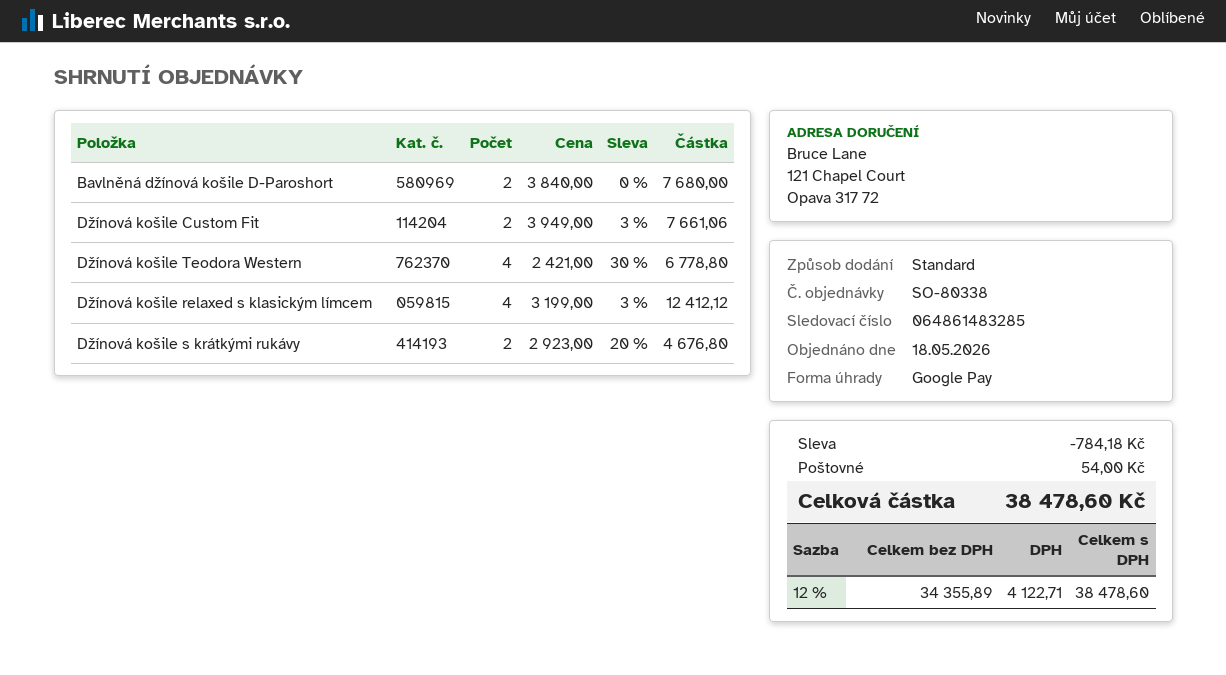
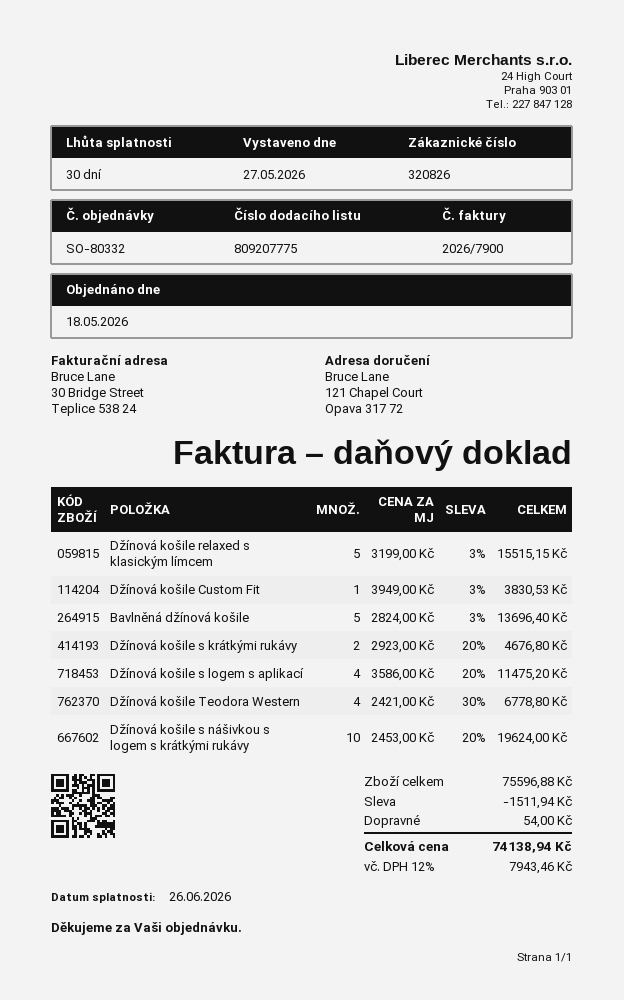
order number: SO-80338 -> SO-80332
Bavlněná džínová košile D-Paroshort: 2 x 3840.00 = 7680.00 -> none
Džínová košile Custom Fit: 2 x 3949.00 - 3% = 7661.06 -> 1 x 3949.00 - 3% = 3830.53
Džínová košile relaxed s klasickým límcem: 4 x 3199.00 - 3% = 12412.12 -> 5 x 3199.00 - 3% = 15515.15
Bavlněná džínová košile: none -> 5 x 2824.00 - 3% = 13696.40
Džínová košile s logem s aplikací: none -> 4 x 3586.00 - 20% = 11475.20
Džínová košile s nášivkou s logem s krátkými rukávy: none -> 10 x 2453.00 - 20% = 19624.00
discount: 784.18 -> 1511.94
tax: 12% = 4122.71 -> 12% = 7943.46
total: 38478.60 -> 74138.94

